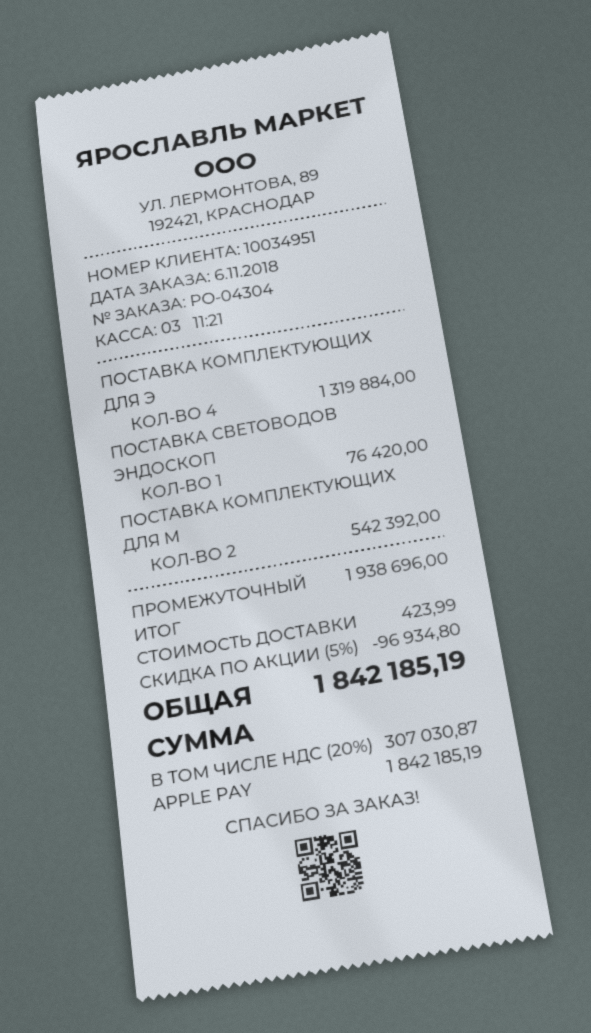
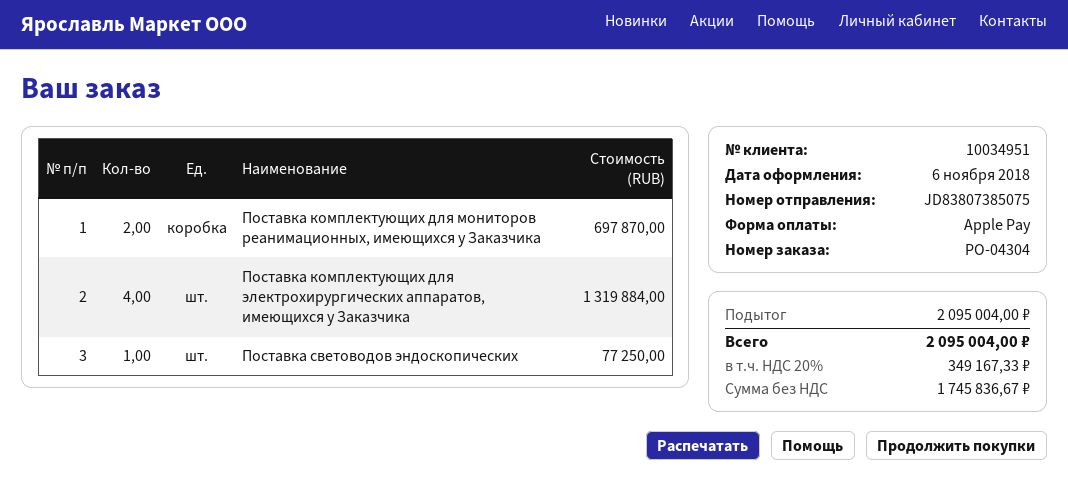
ПОСТАВКА СВЕТОВОДОВ ЭНДОСКОП: 1 for 76420.00 -> 1 for 77250.00
ПОСТАВКА КОМПЛЕКТУЮЩИХ ДЛЯ М: 2 for 542392.00 -> 2 for 697870.00
subtotal: 1938696.00 -> 2095004.00
discount: 5% = 96934.80 -> none
shipping: 423.99 -> none
tax: 20% = 307030.87 -> 20% = 349167.33
total: 1842185.19 -> 2095004.00

